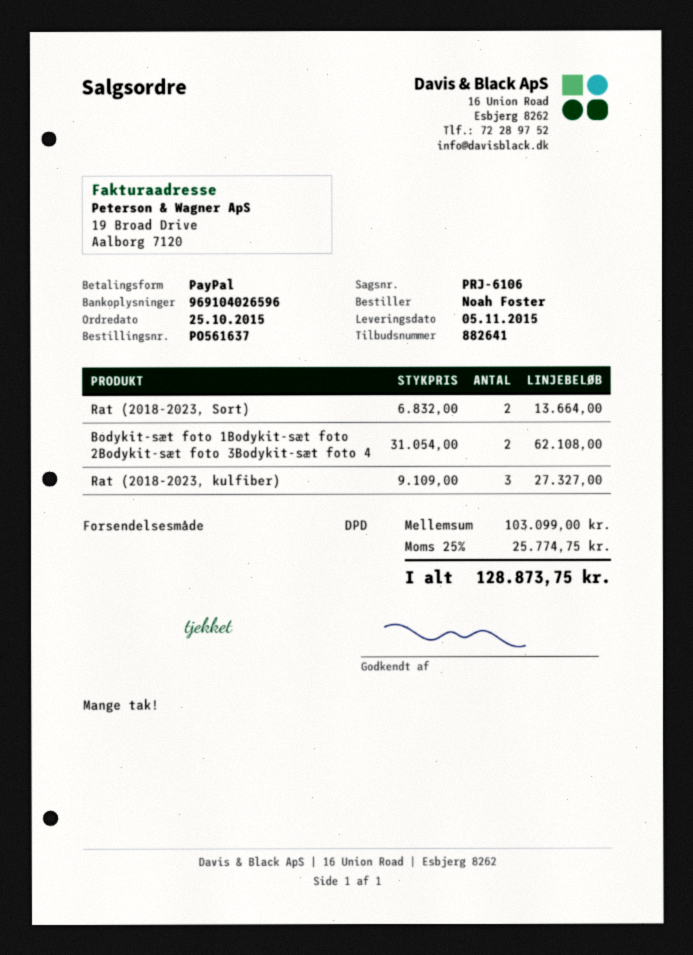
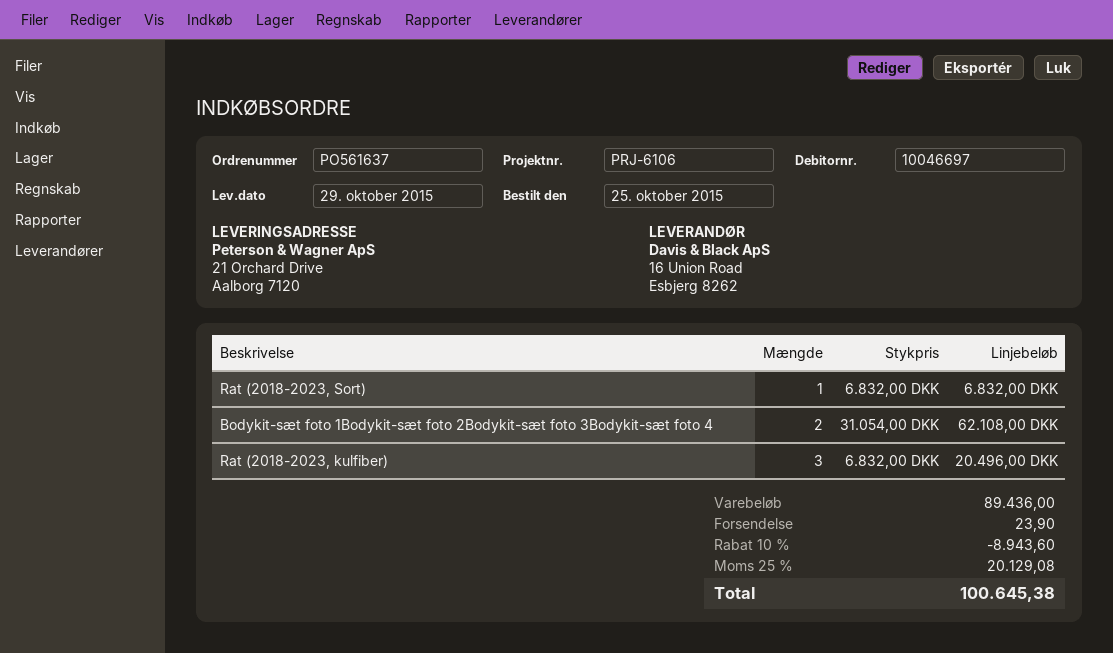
delivery date: 2015-11-05 -> 2015-10-29
Rat (2018-2023, Sort): 2 x 6832.00 = 13664.00 -> 1 x 6832.00 = 6832.00
Rat (2018-2023, kulfiber): 3 x 9109.00 = 27327.00 -> 3 x 6832.00 = 20496.00
subtotal: 103099.00 -> 89436.00
discount: none -> 10% = 8943.60
shipping: none -> 23.90
tax: 25% = 25774.75 -> 25% = 20129.08
total: 128873.75 -> 100645.38

